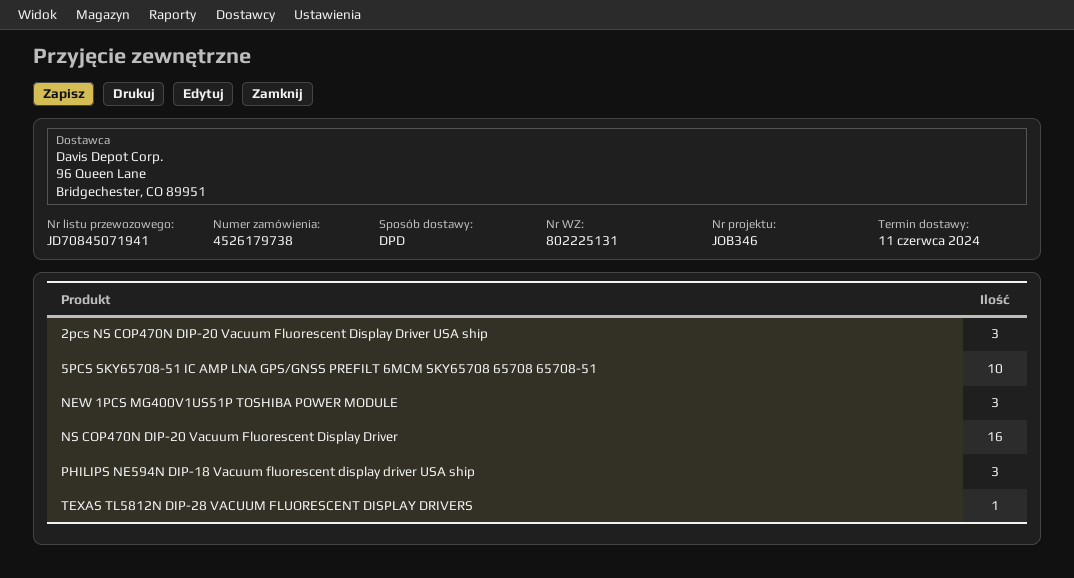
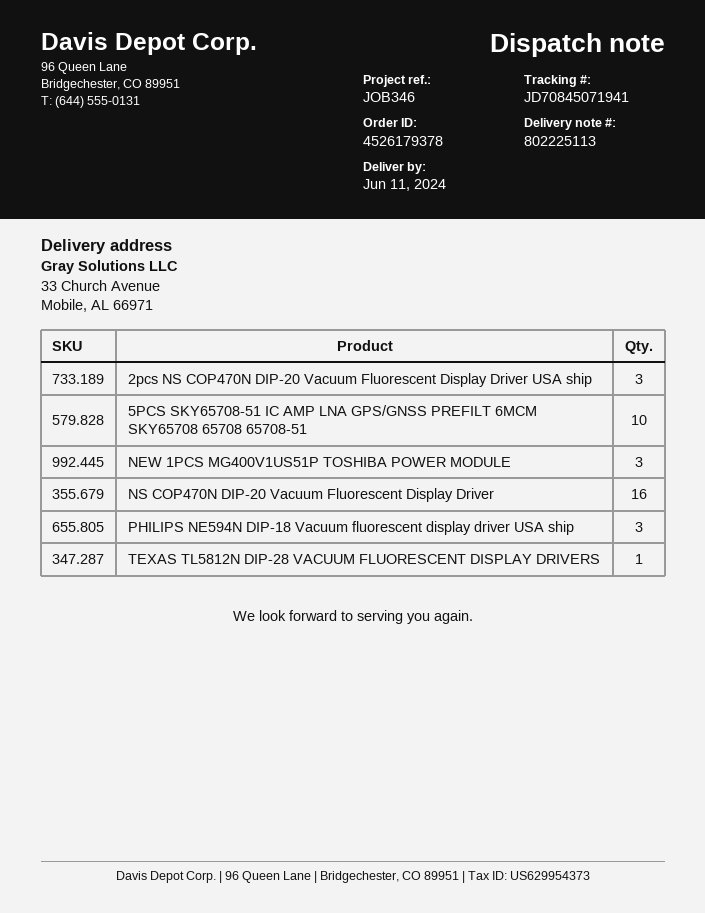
order number: 4526179738 -> 4526179378
delivery note number: 802225131 -> 802225113

